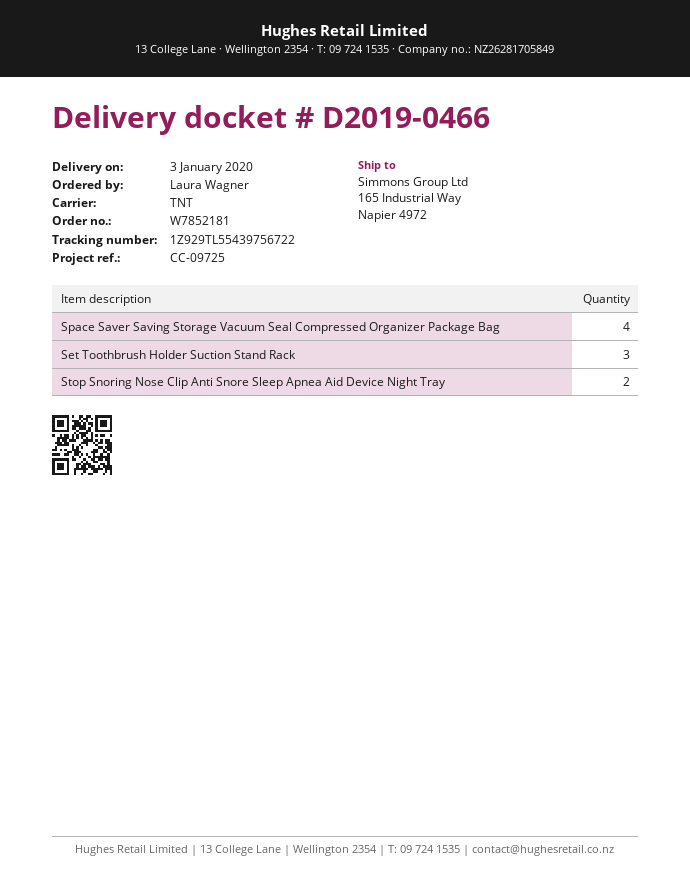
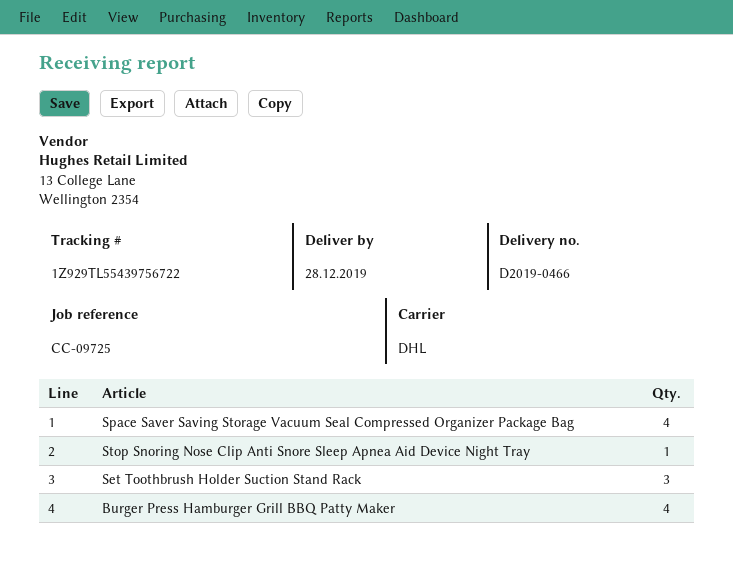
delivery date: 2020-01-03 -> 2019-12-28
shipping method: TNT -> DHL
Stop Snoring Nose Clip Anti Snore Sleep Apnea Aid Device Night Tray: 2 -> 1
Burger Press Hamburger Grill BBQ Patty Maker: none -> 4

